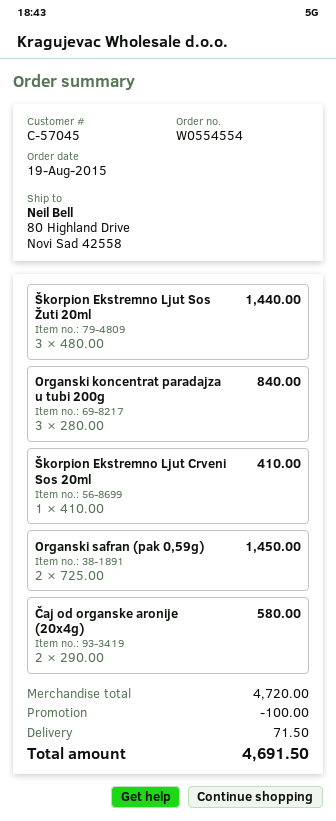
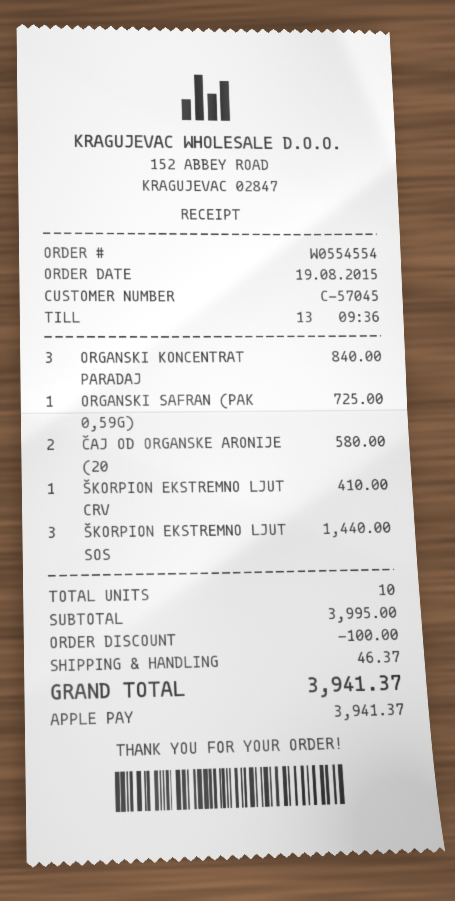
Organski safran (pak 0,59g): 2 for 1450.00 -> 1 for 725.00
subtotal: 4720.00 -> 3995.00
shipping: 71.50 -> 46.37
total: 4691.50 -> 3941.37

